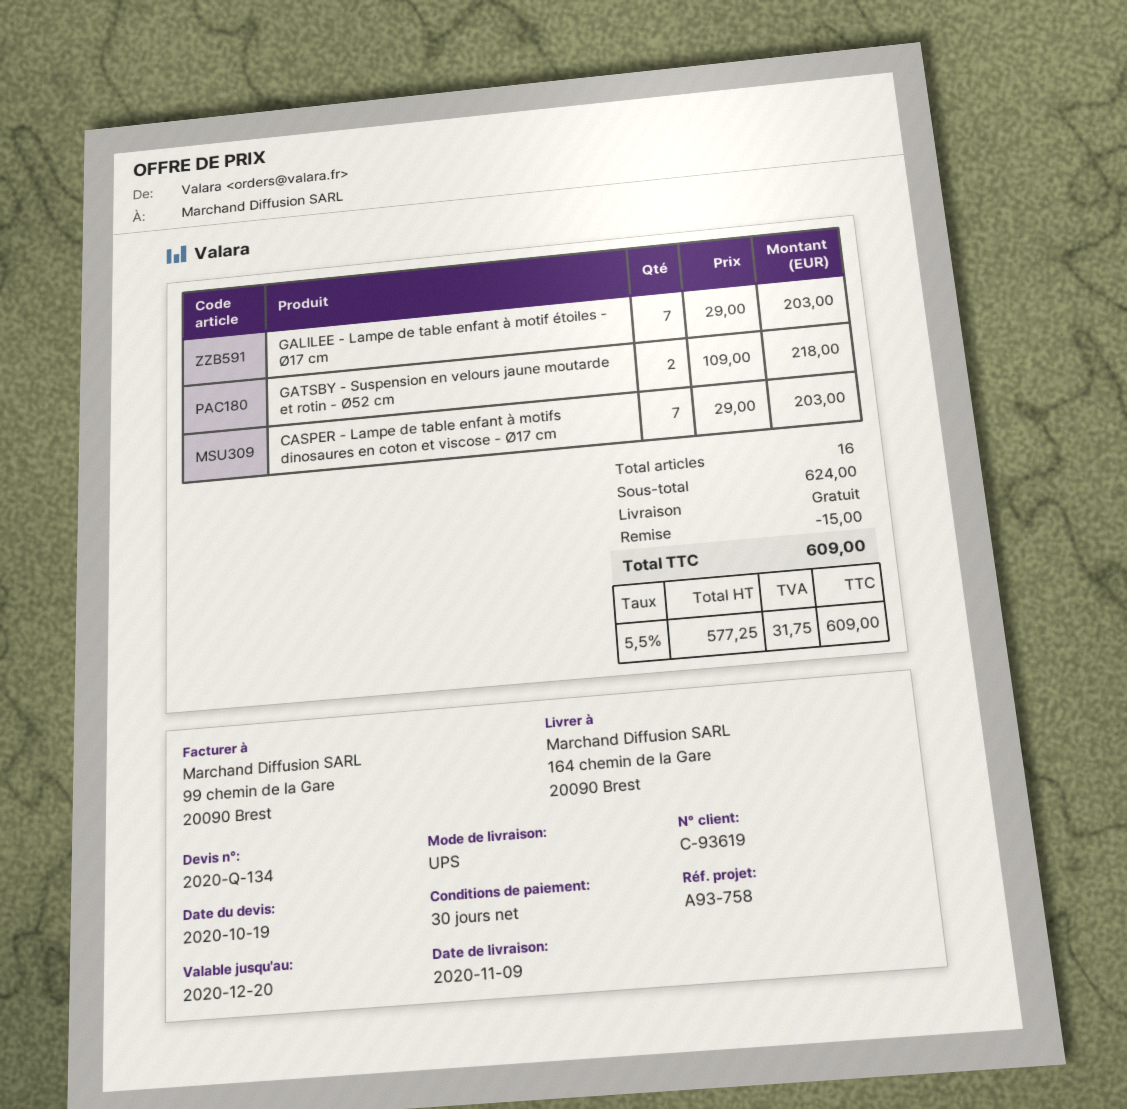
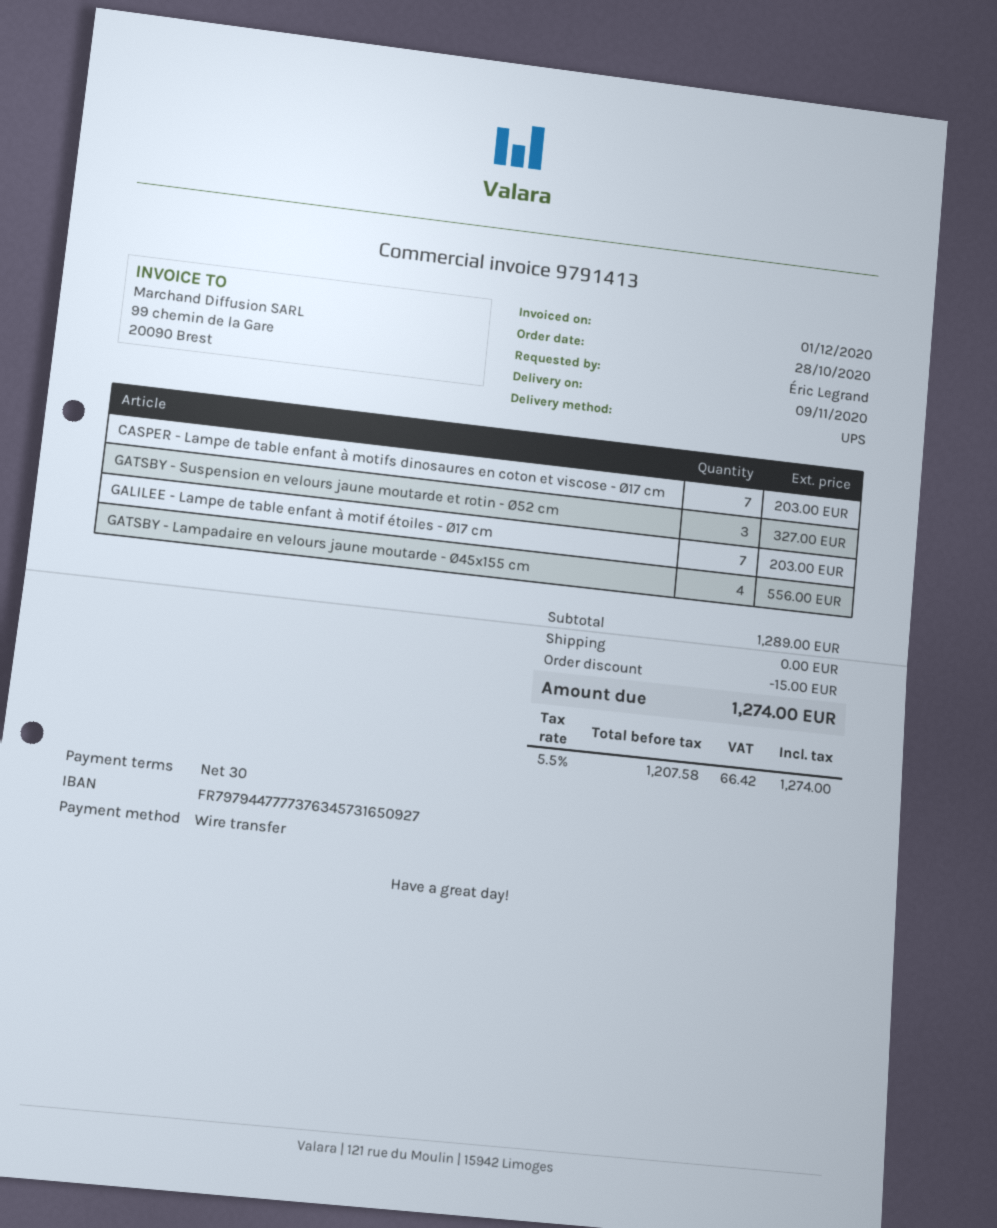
GATSBY - Suspension en velours jaune moutarde et rotin - Ø52 cm: 2 for 218.00 -> 3 for 327.00
GATSBY - Lampadaire en velours jaune moutarde - Ø45x155 cm: none -> 4 for 556.00
subtotal: 624.00 -> 1289.00
net: 577.25 -> 1207.58
tax: 5.5% = 31.75 -> 5.5% = 66.42
total: 609.00 -> 1274.00

